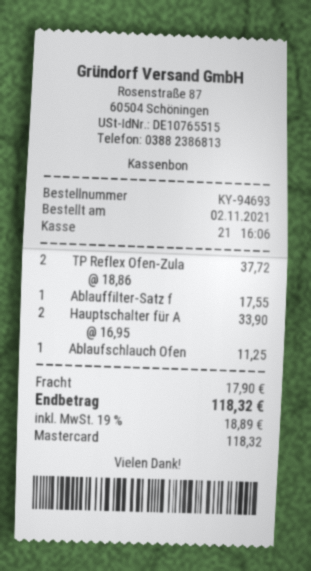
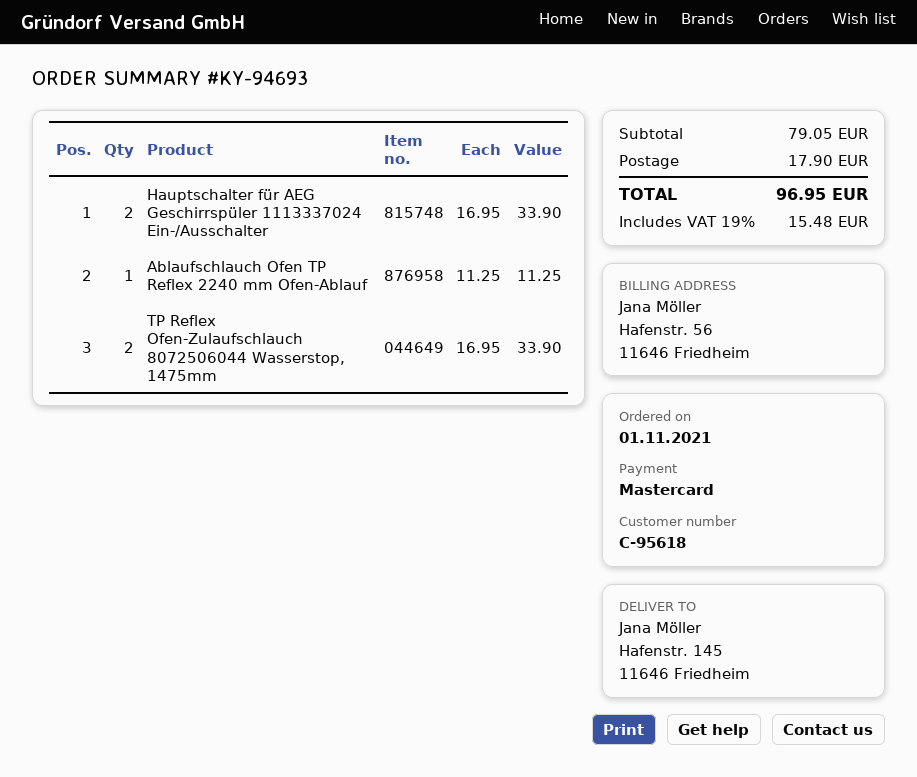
order date: 2021-11-02 -> 2021-11-01
TP Reflex Ofen-Zula: 2 x 18.86 = 37.72 -> 2 x 16.95 = 33.90
Ablauffilter-Satz f: 1 x 17.55 = 17.55 -> none
tax: 19% = 18.89 -> 19% = 15.48
total: 118.32 -> 96.95

